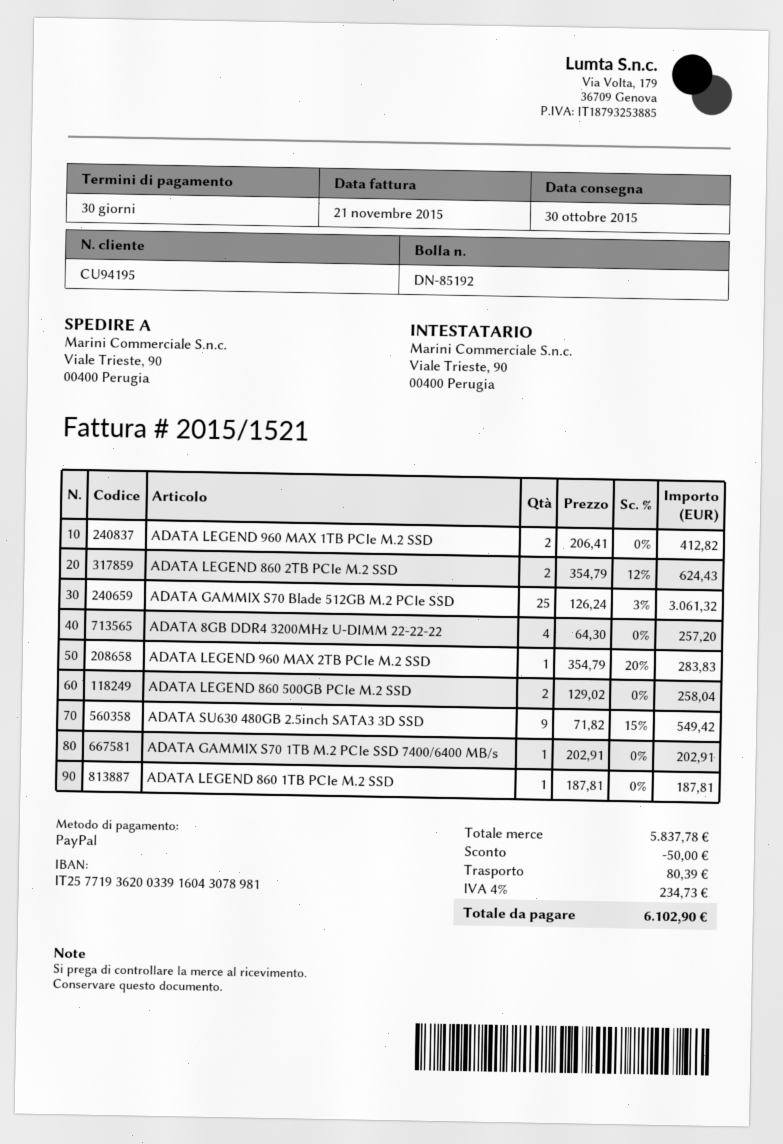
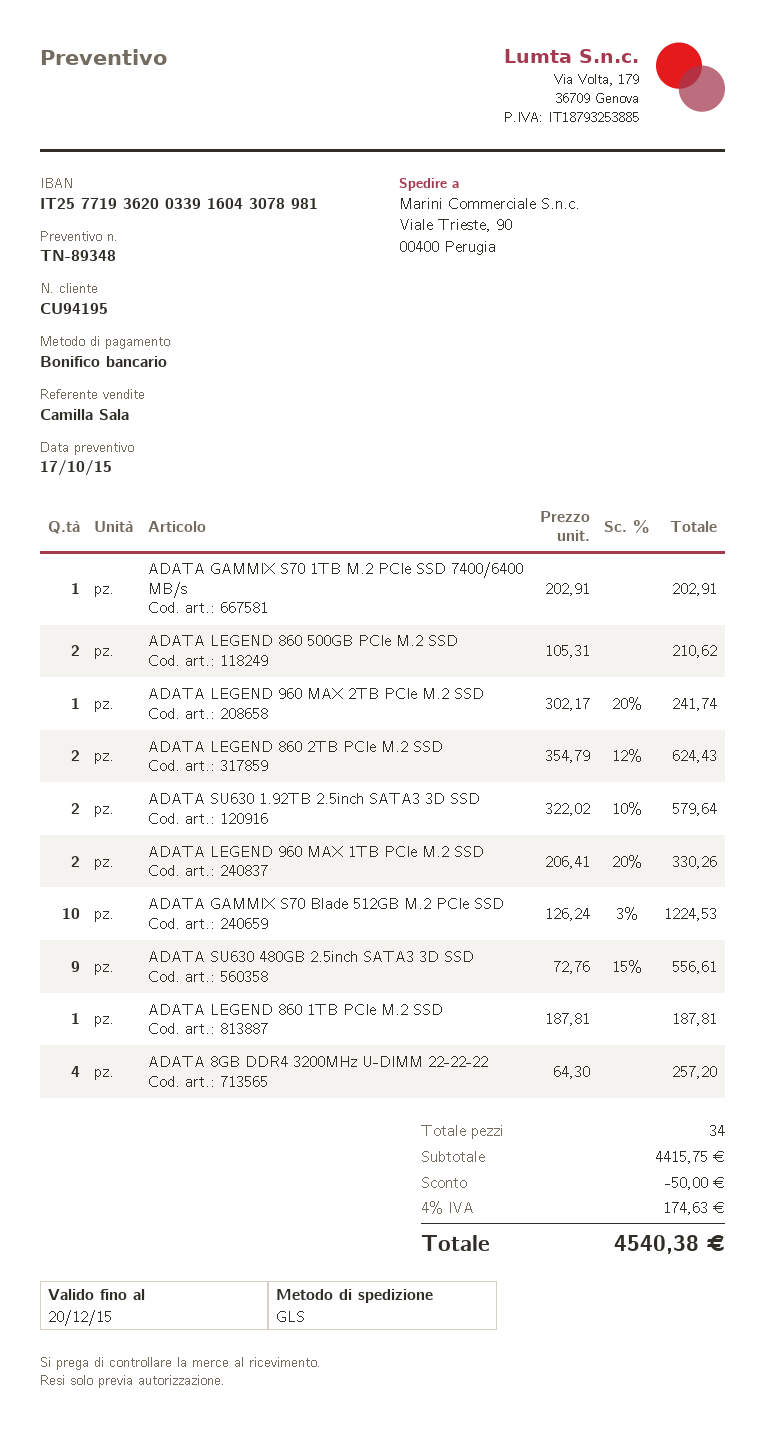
payment method: PayPal -> bank transfer
ADATA LEGEND 960 MAX 1TB PCIe M.2 SSD: 2 x 206.41 = 412.82 -> 2 x 206.41 - 20% = 330.26
ADATA GAMMIX S70 Blade 512GB M.2 PCIe SSD: 25 x 126.24 - 3% = 3061.32 -> 10 x 126.24 - 3% = 1224.53
ADATA LEGEND 960 MAX 2TB PCIe M.2 SSD: 1 x 354.79 - 20% = 283.83 -> 1 x 302.17 - 20% = 241.74
ADATA LEGEND 860 500GB PCIe M.2 SSD: 2 x 129.02 = 258.04 -> 2 x 105.31 = 210.62
ADATA SU630 480GB 2.5inch SATA3 3D SSD: 9 x 71.82 - 15% = 549.42 -> 9 x 72.76 - 15% = 556.61
ADATA SU630 1.92TB 2.5inch SATA3 3D SSD: none -> 2 x 322.02 - 10% = 579.64
subtotal: 5837.78 -> 4415.75
shipping: 80.39 -> none
tax: 4% = 234.73 -> 4% = 174.63
total: 6102.90 -> 4540.38

